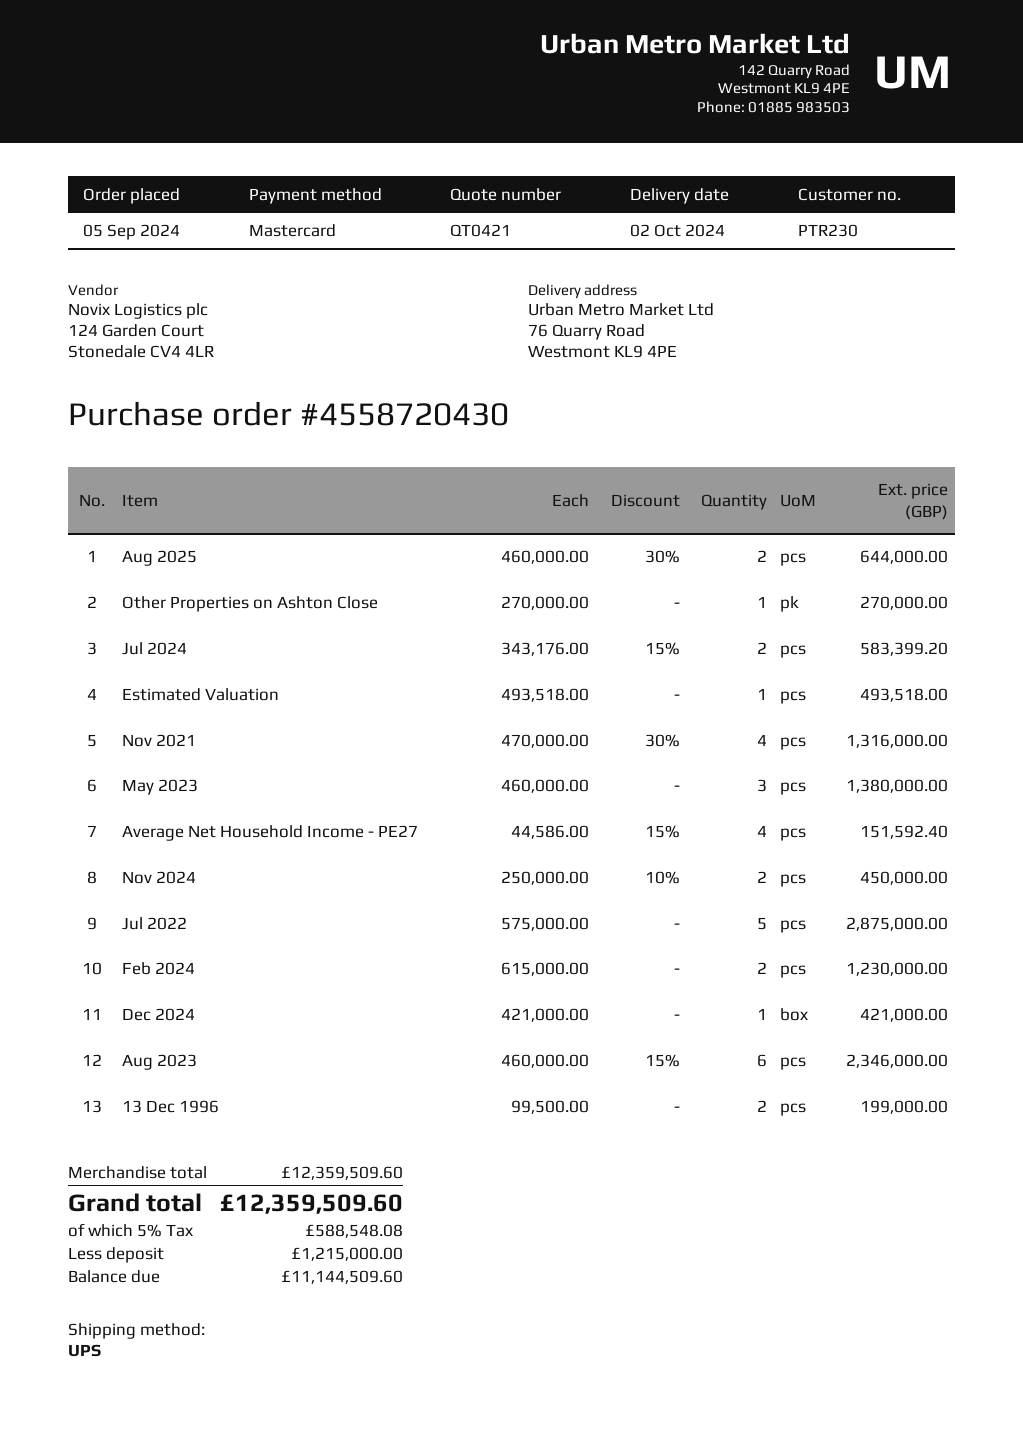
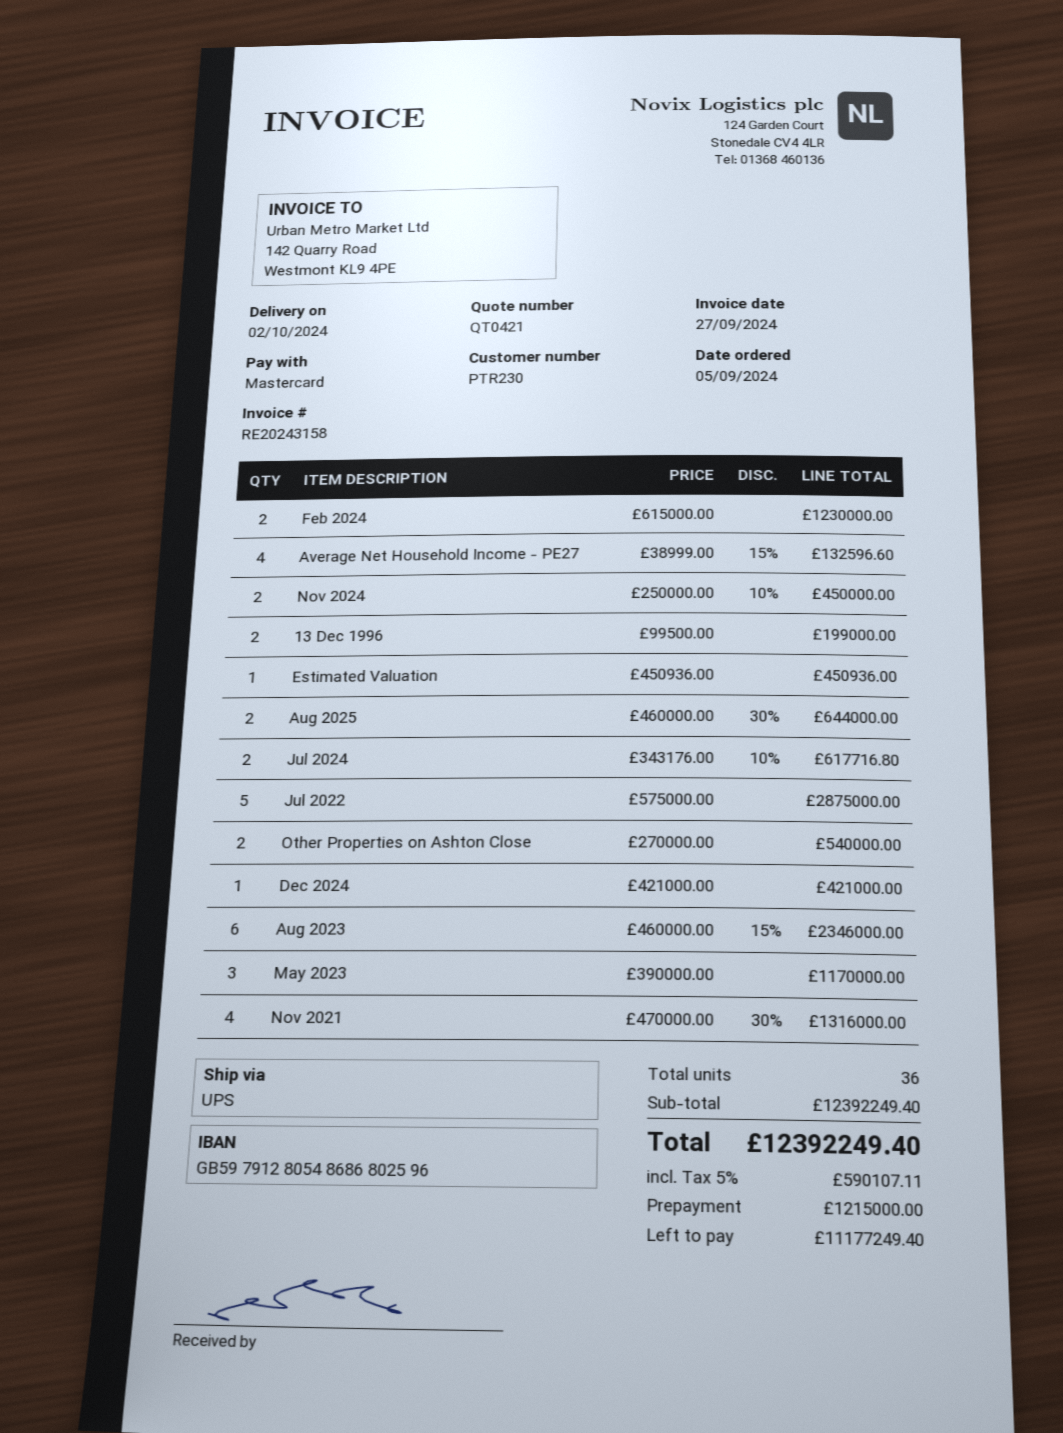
Other Properties on Ashton Close: 1 x 270000.00 = 270000.00 -> 2 x 270000.00 = 540000.00
Jul 2024: 2 x 343176.00 - 15% = 583399.20 -> 2 x 343176.00 - 10% = 617716.80
Estimated Valuation: 1 x 493518.00 = 493518.00 -> 1 x 450936.00 = 450936.00
May 2023: 3 x 460000.00 = 1380000.00 -> 3 x 390000.00 = 1170000.00
Average Net Household Income - PE27: 4 x 44586.00 - 15% = 151592.40 -> 4 x 38999.00 - 15% = 132596.60
subtotal: 12359509.60 -> 12392249.40
tax: 5% = 588548.08 -> 5% = 590107.11
total: 12359509.60 -> 12392249.40
balance: 11144509.60 -> 11177249.40

